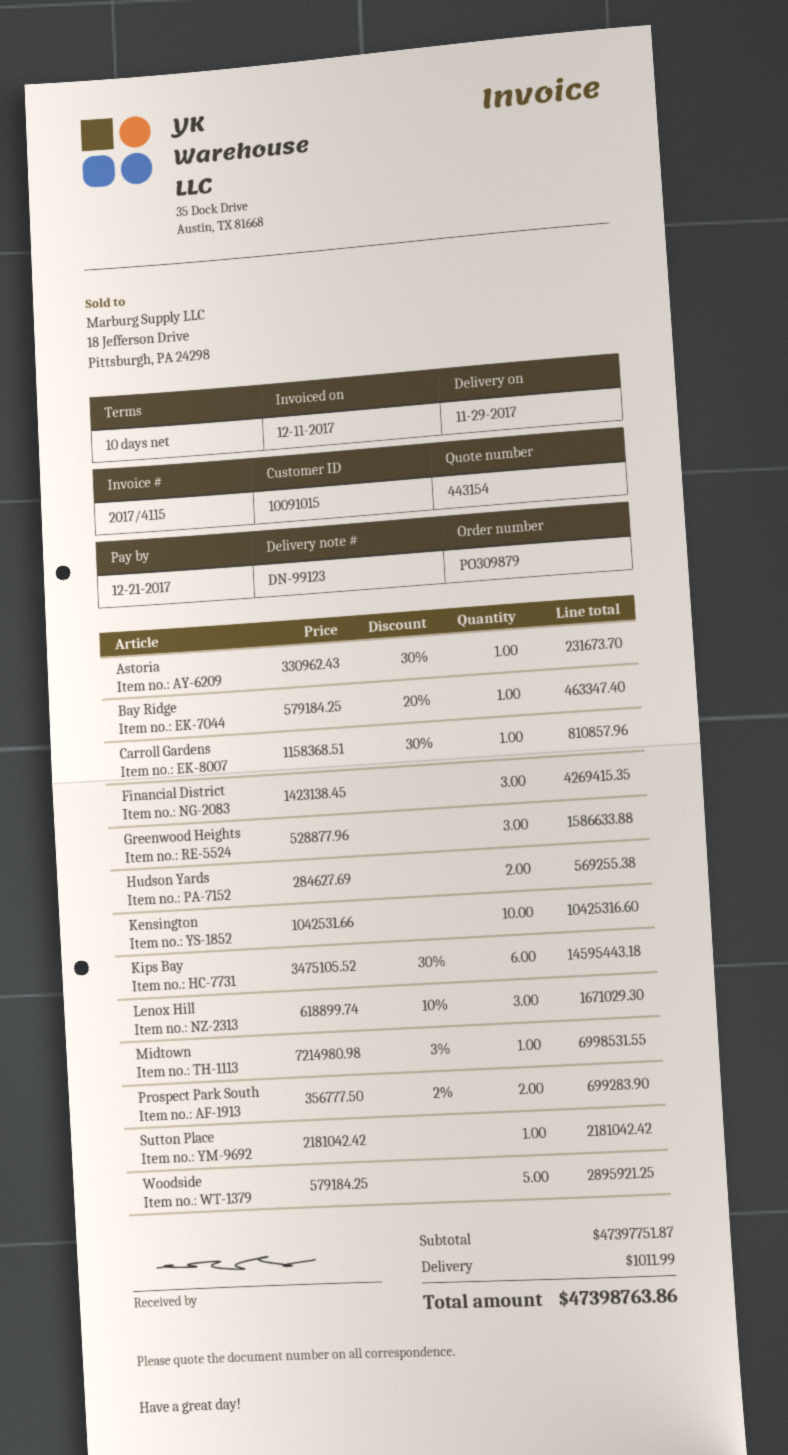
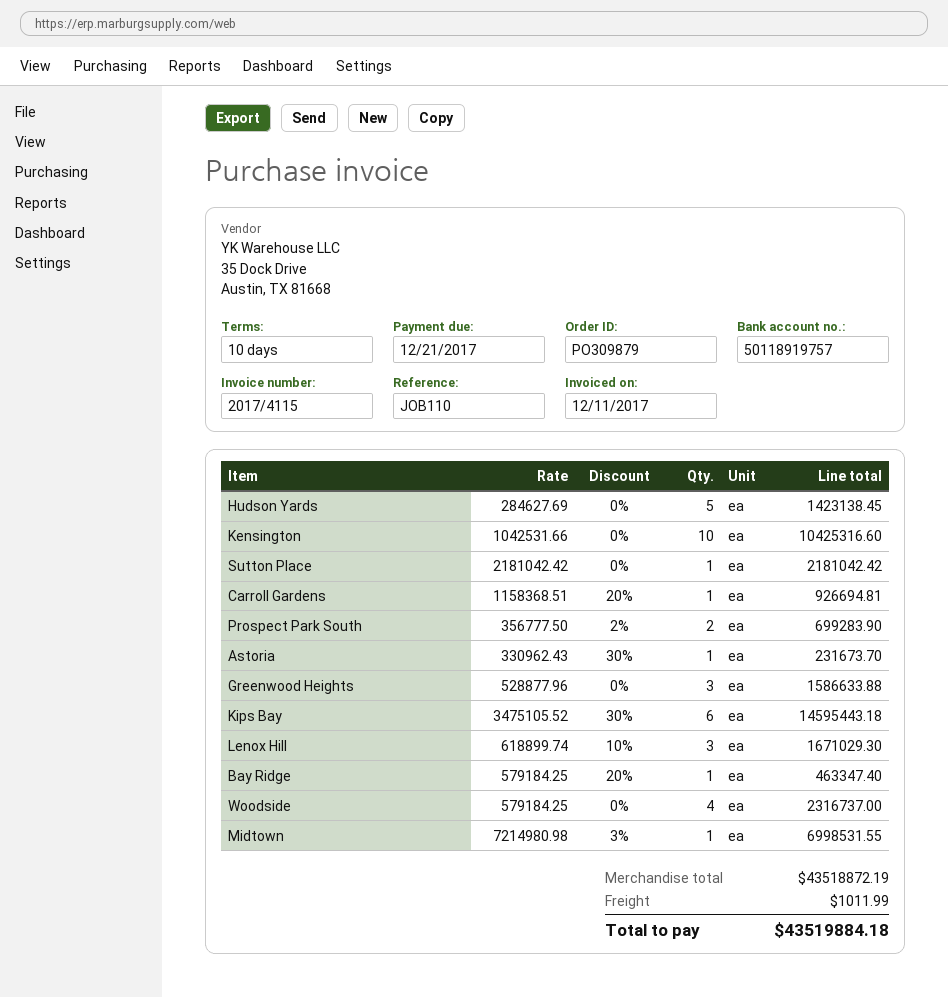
Carroll Gardens: 1 x 1158368.51 - 30% = 810857.96 -> 1 x 1158368.51 - 20% = 926694.81
Financial District: 3 x 1423138.45 = 4269415.35 -> none
Hudson Yards: 2 x 284627.69 = 569255.38 -> 5 x 284627.69 = 1423138.45
Woodside: 5 x 579184.25 = 2895921.25 -> 4 x 579184.25 = 2316737.00
subtotal: 47397751.87 -> 43518872.19
total: 47398763.86 -> 43519884.18

